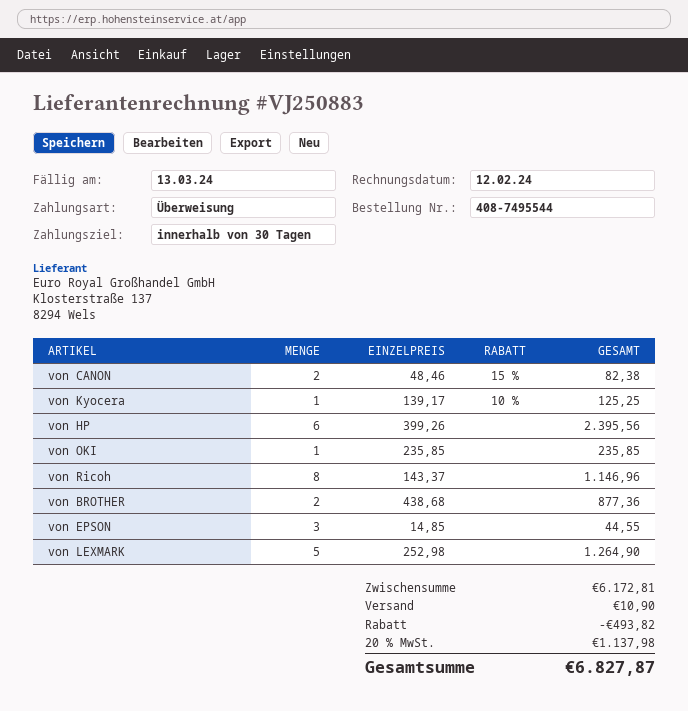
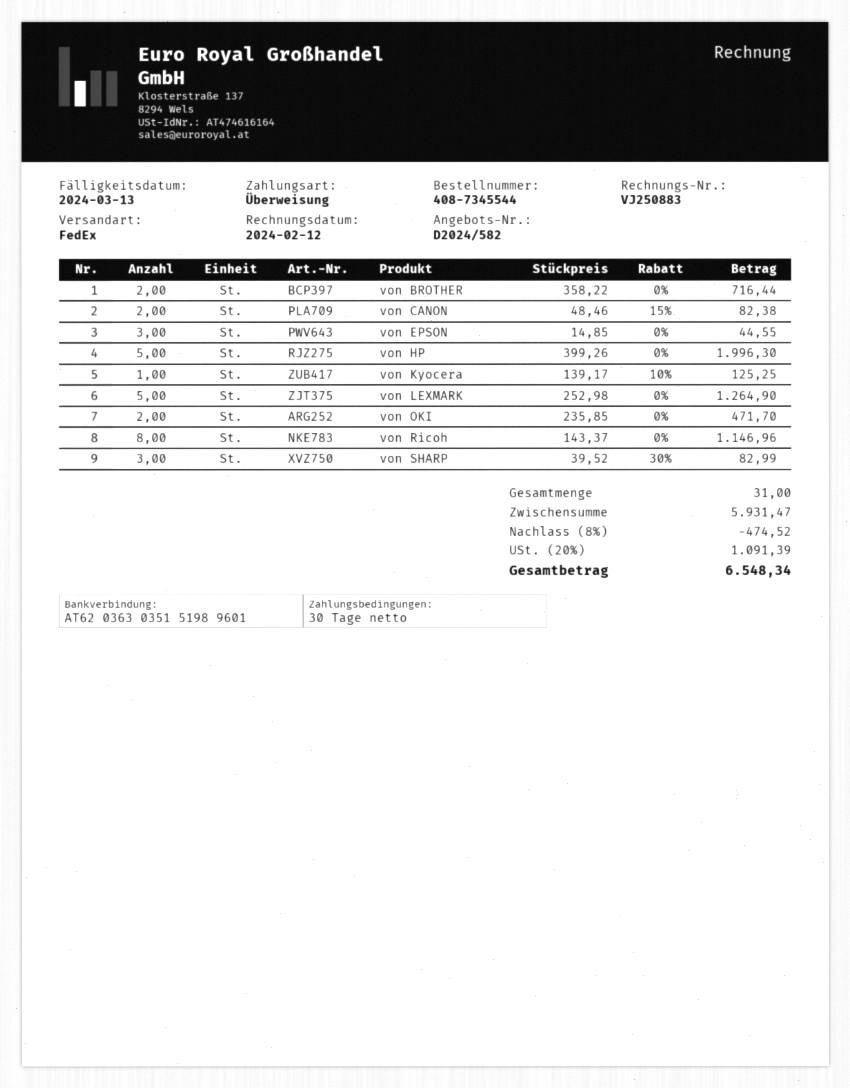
order number: 408-7495544 -> 408-7345544
von HP: 6 x 399.26 = 2395.56 -> 5 x 399.26 = 1996.30
von OKI: 1 x 235.85 = 235.85 -> 2 x 235.85 = 471.70
von BROTHER: 2 x 438.68 = 877.36 -> 2 x 358.22 = 716.44
von SHARP: none -> 3 x 39.52 - 30% = 82.99
subtotal: 6172.81 -> 5931.47
discount: 493.82 -> 474.52
shipping: 10.90 -> none
tax: 20% = 1137.98 -> 20% = 1091.39
total: 6827.87 -> 6548.34

